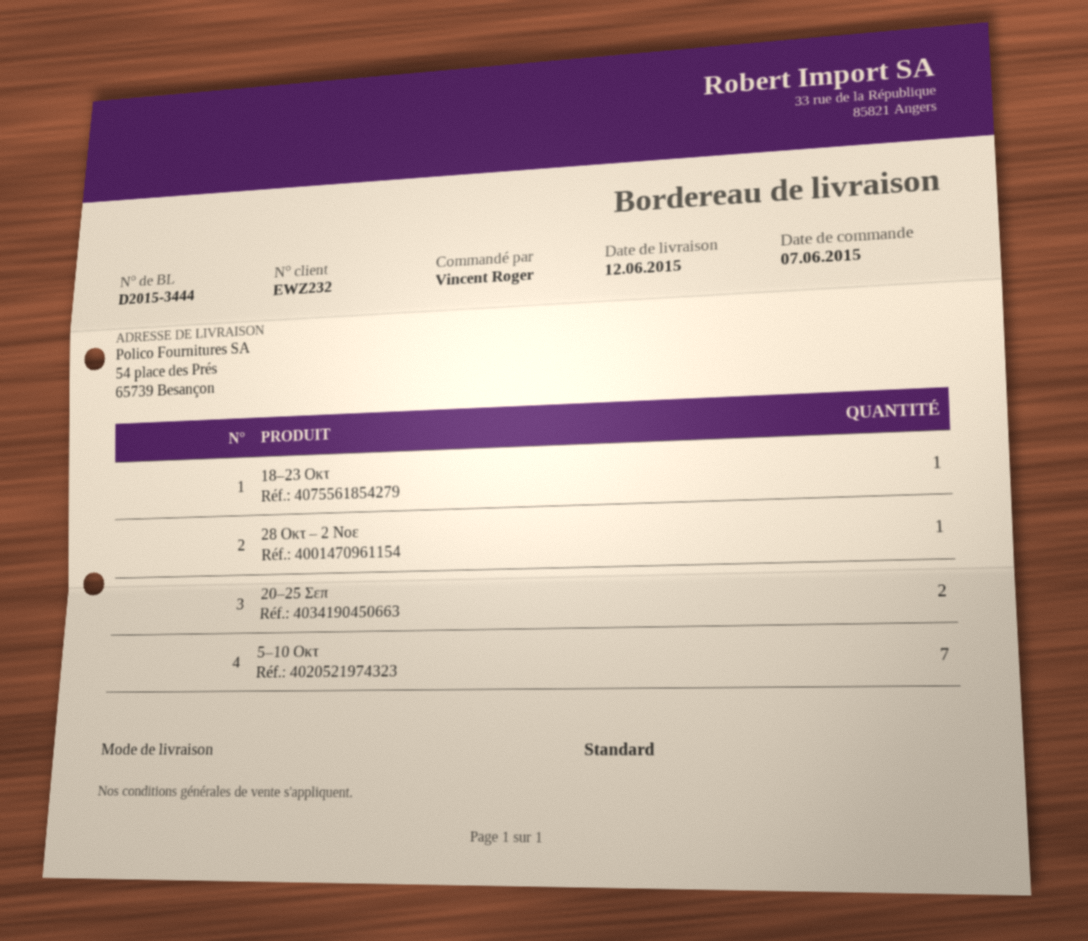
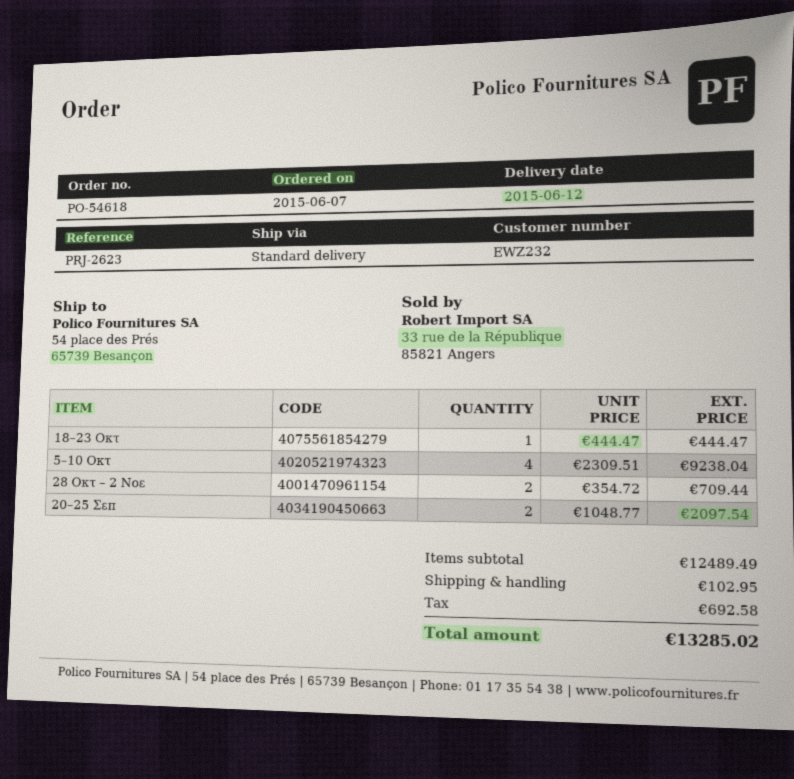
28 Οκτ – 2 Νοε: 1 -> 2
5–10 Οκτ: 7 -> 4

